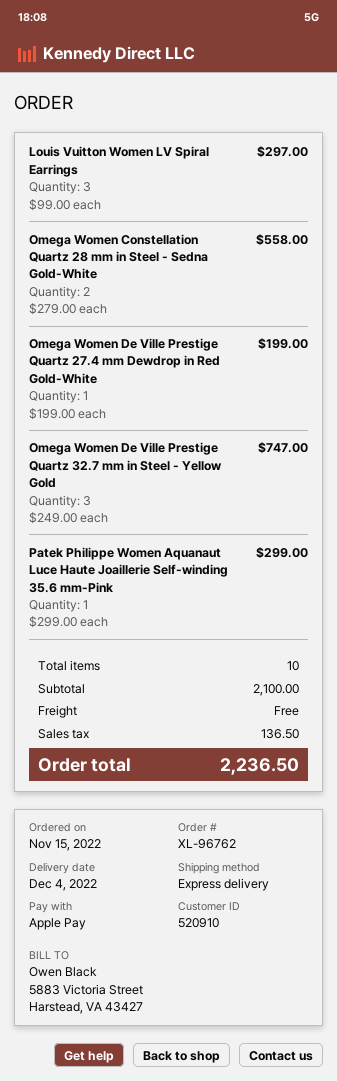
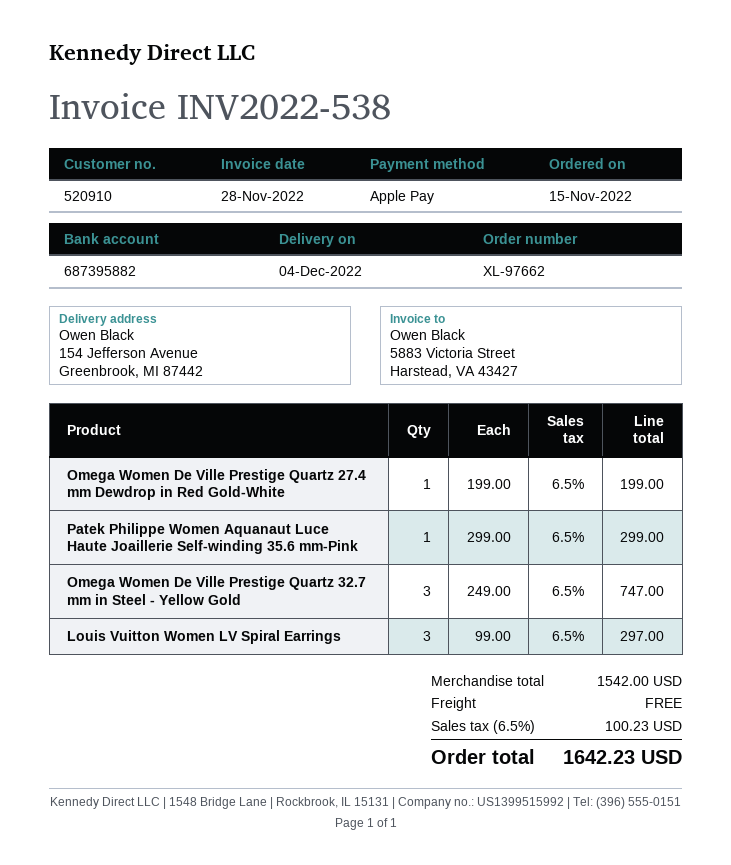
order number: XL-96762 -> XL-97662
Omega Women Constellation Quartz 28 mm in Steel ‑ Sedna Gold-White: 2 x 279.00 = 558.00 -> none
subtotal: 2100.00 -> 1542.00
tax: 136.50 -> 100.23
total: 2236.50 -> 1642.23

